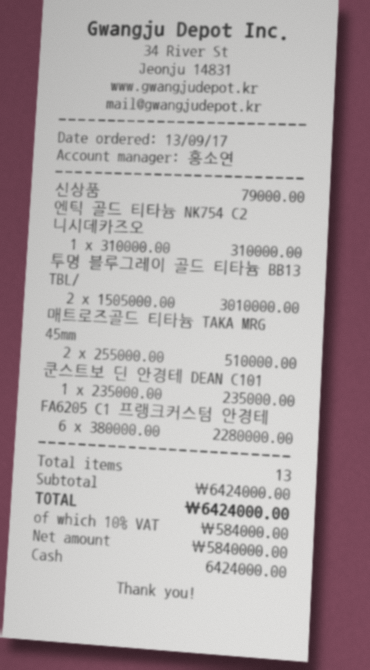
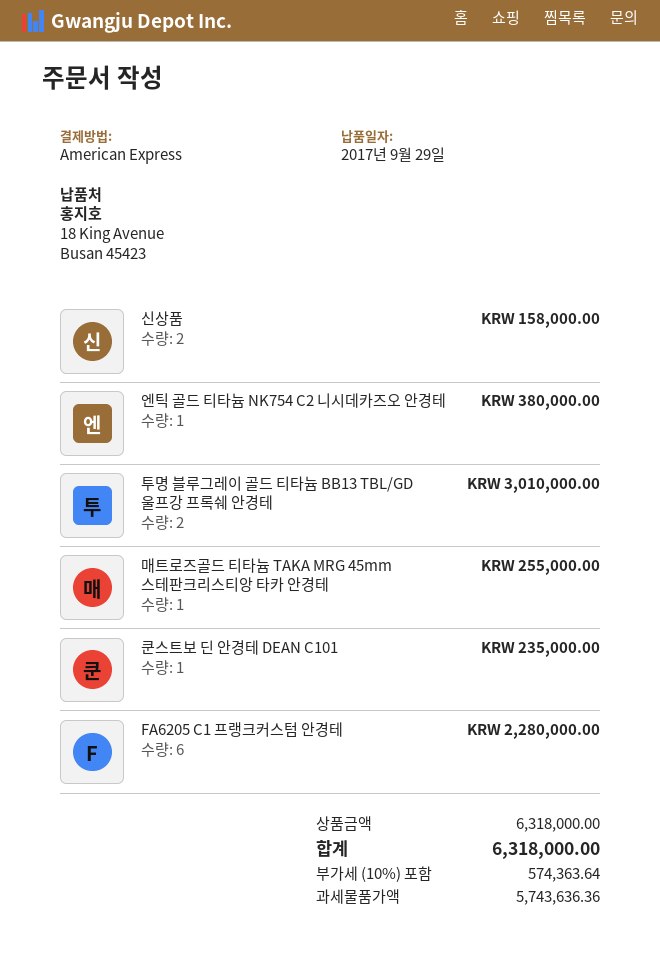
payment method: cash -> American Express
신상품: 1 for 79000.00 -> 2 for 158000.00
엔틱 골드 티타늄 NK754 C2 니시데카즈오: 1 for 310000.00 -> 1 for 380000.00
매트로즈골드 티타늄 TAKA MRG 45mm: 2 for 510000.00 -> 1 for 255000.00
subtotal: 6424000.00 -> 6318000.00
net: 5840000.00 -> 5743636.36
tax: 10% = 584000.00 -> 10% = 574363.64
total: 6424000.00 -> 6318000.00

